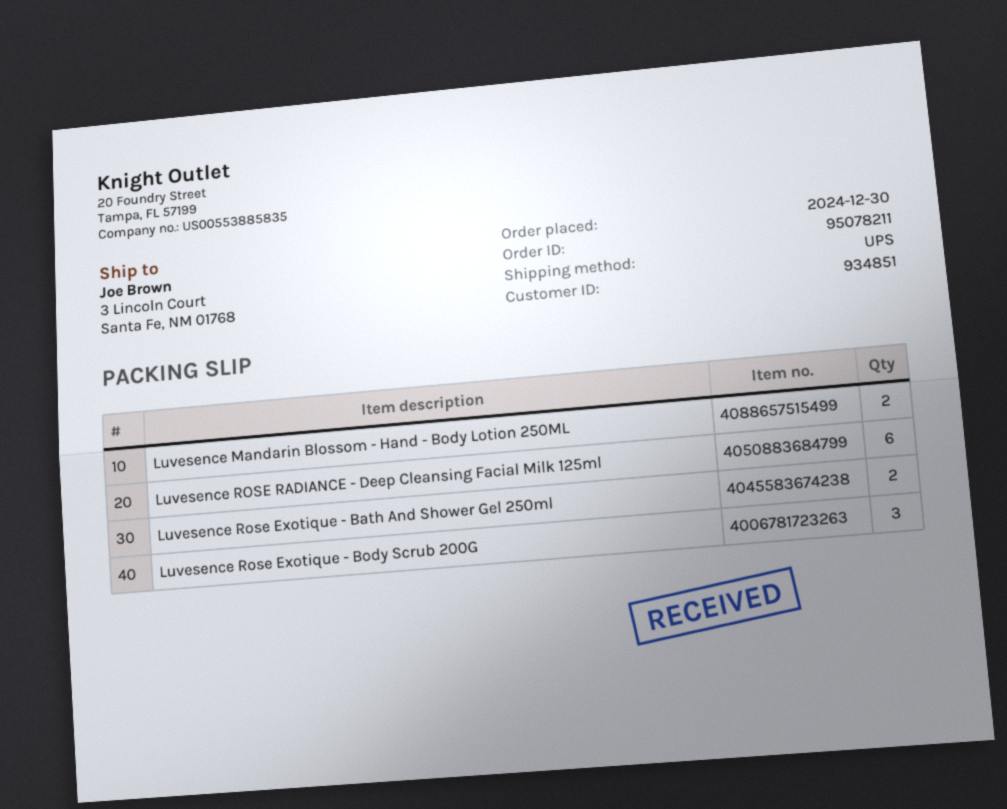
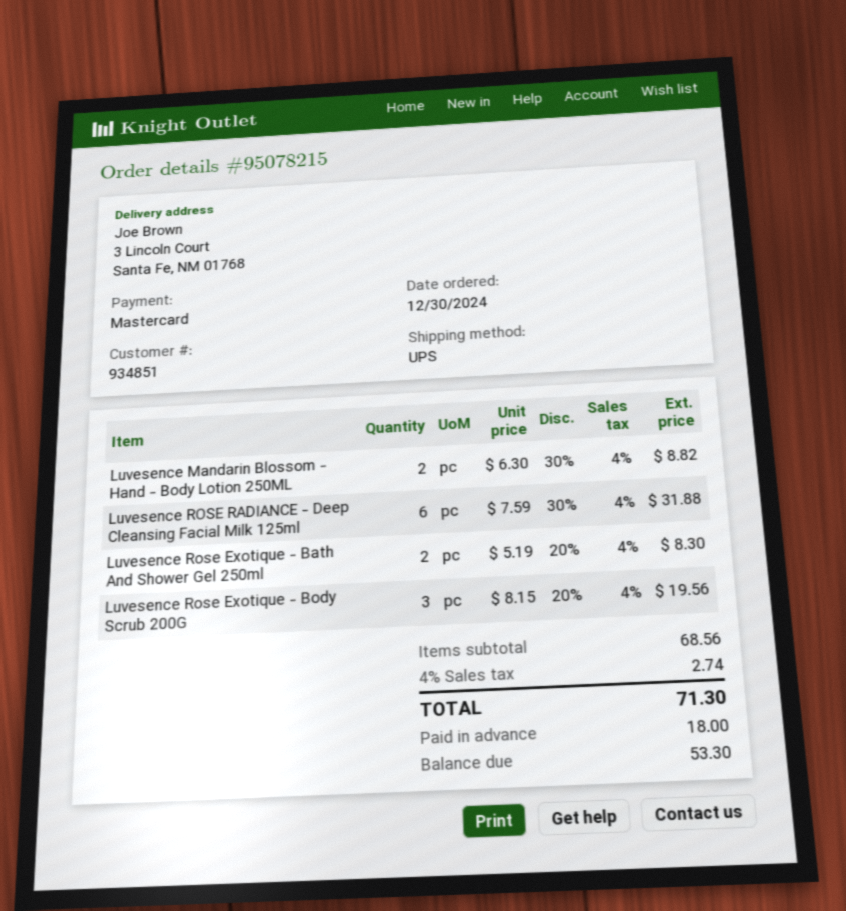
order number: 95078211 -> 95078215

